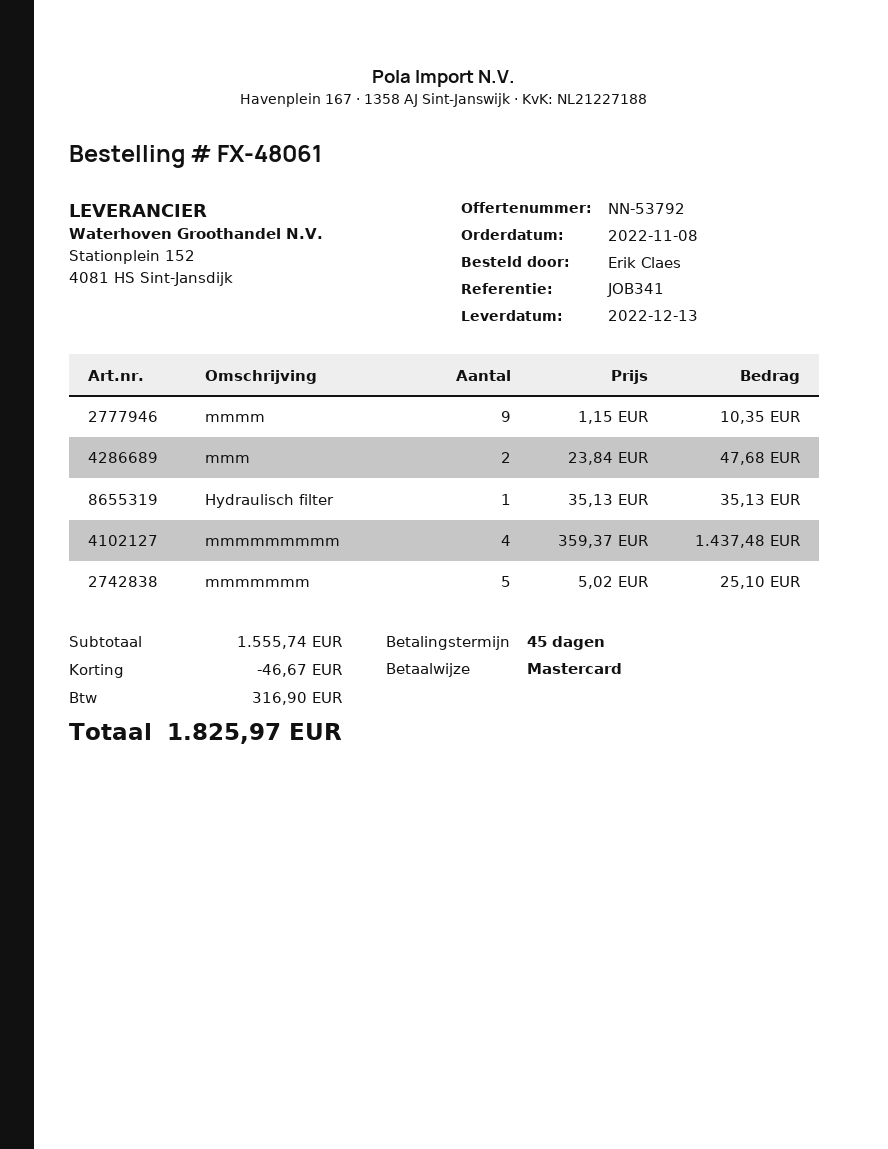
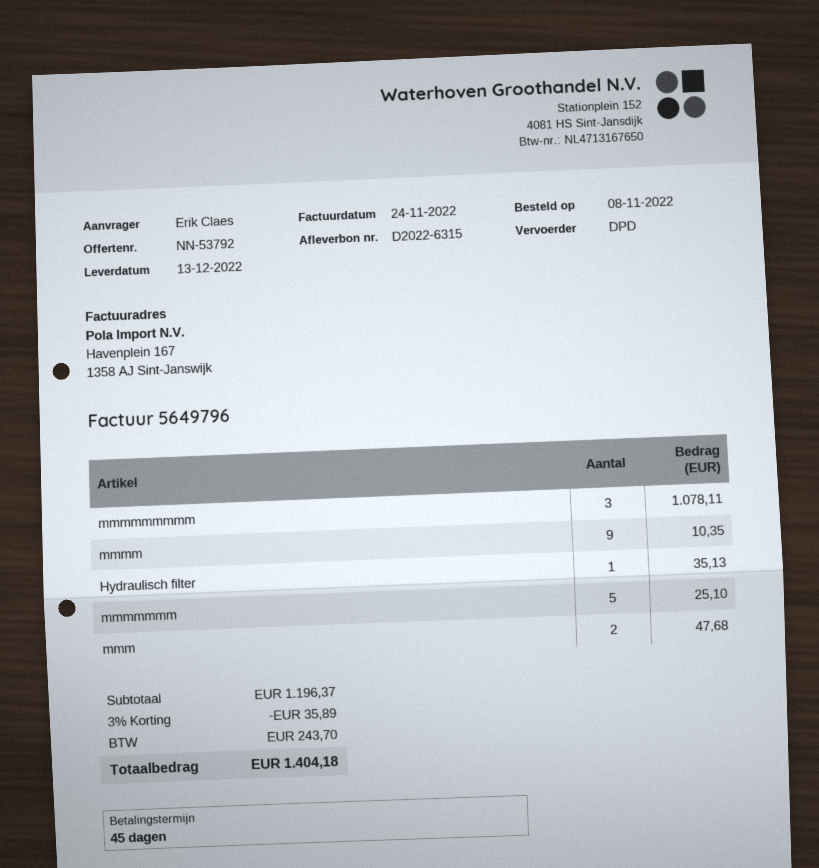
mmmmmmmmm: 4 for 1437.48 -> 3 for 1078.11
subtotal: 1555.74 -> 1196.37
discount: 46.67 -> 35.89
tax: 316.90 -> 243.70
total: 1825.97 -> 1404.18

